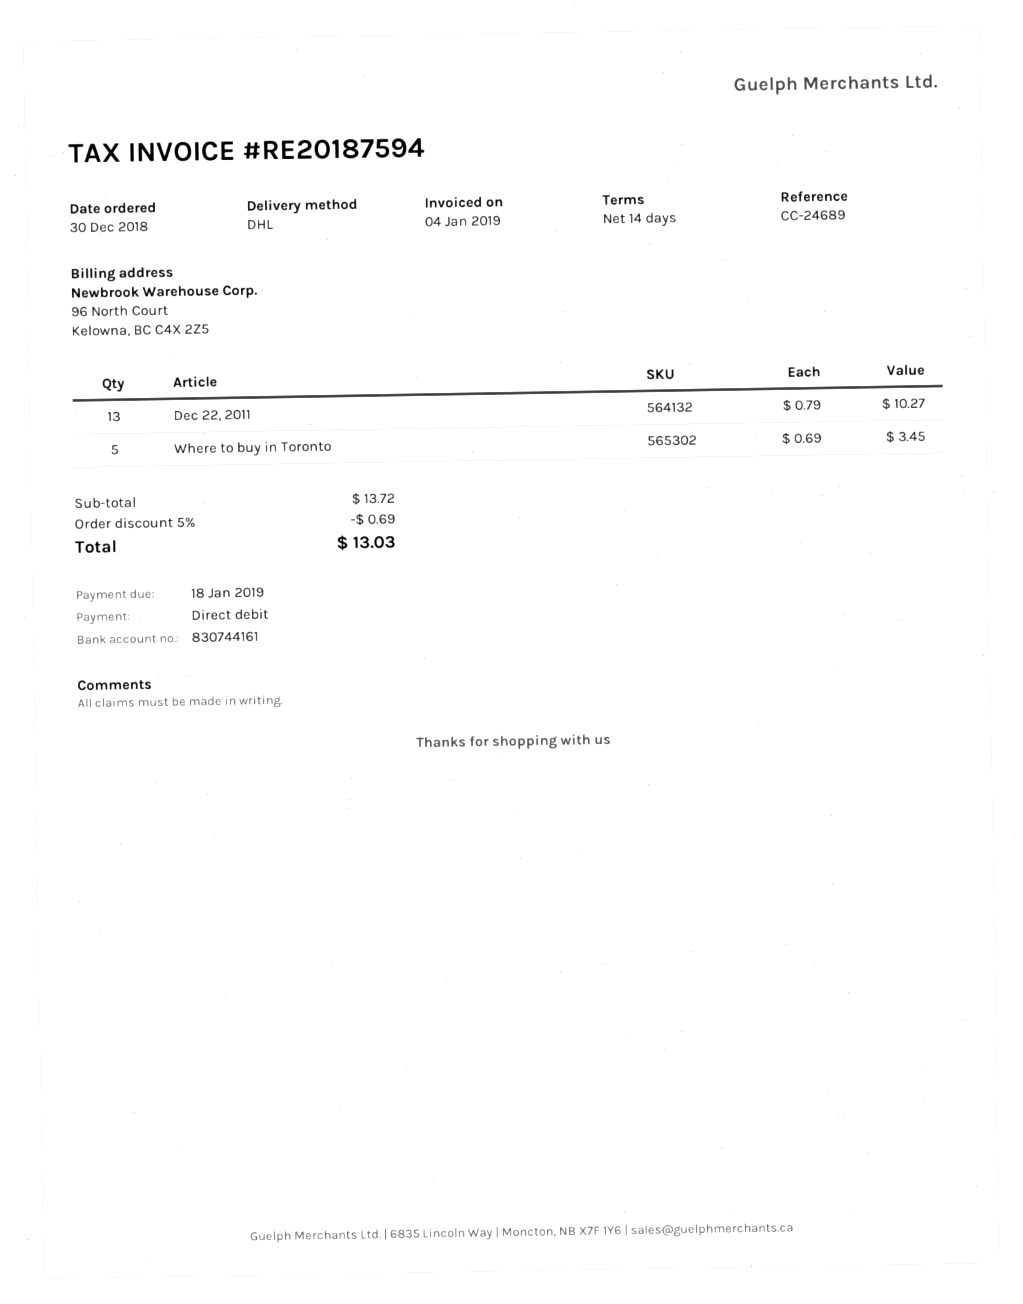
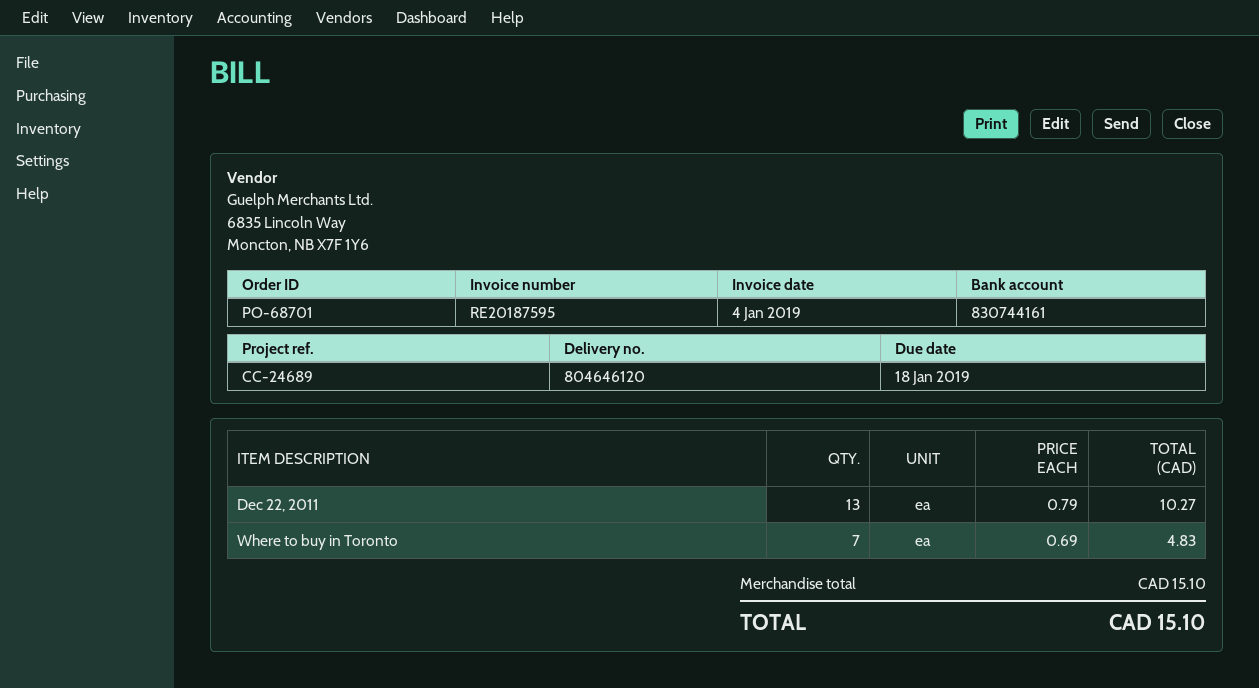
invoice number: RE20187594 -> RE20187595
Where to buy in Toronto: 5 x 0.69 = 3.45 -> 7 x 0.69 = 4.83
subtotal: 13.72 -> 15.10
discount: 5% = 0.69 -> none
total: 13.03 -> 15.10

